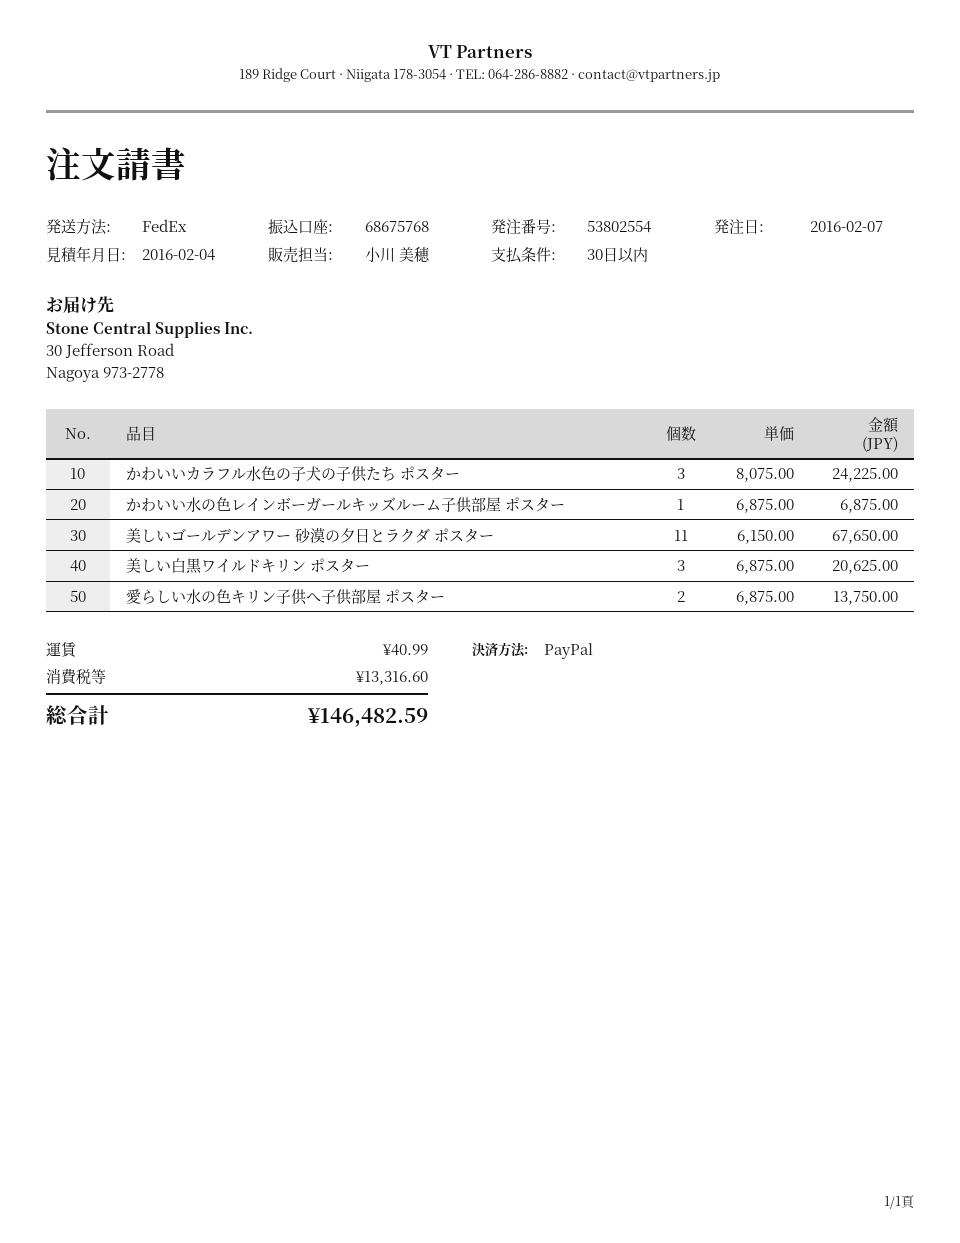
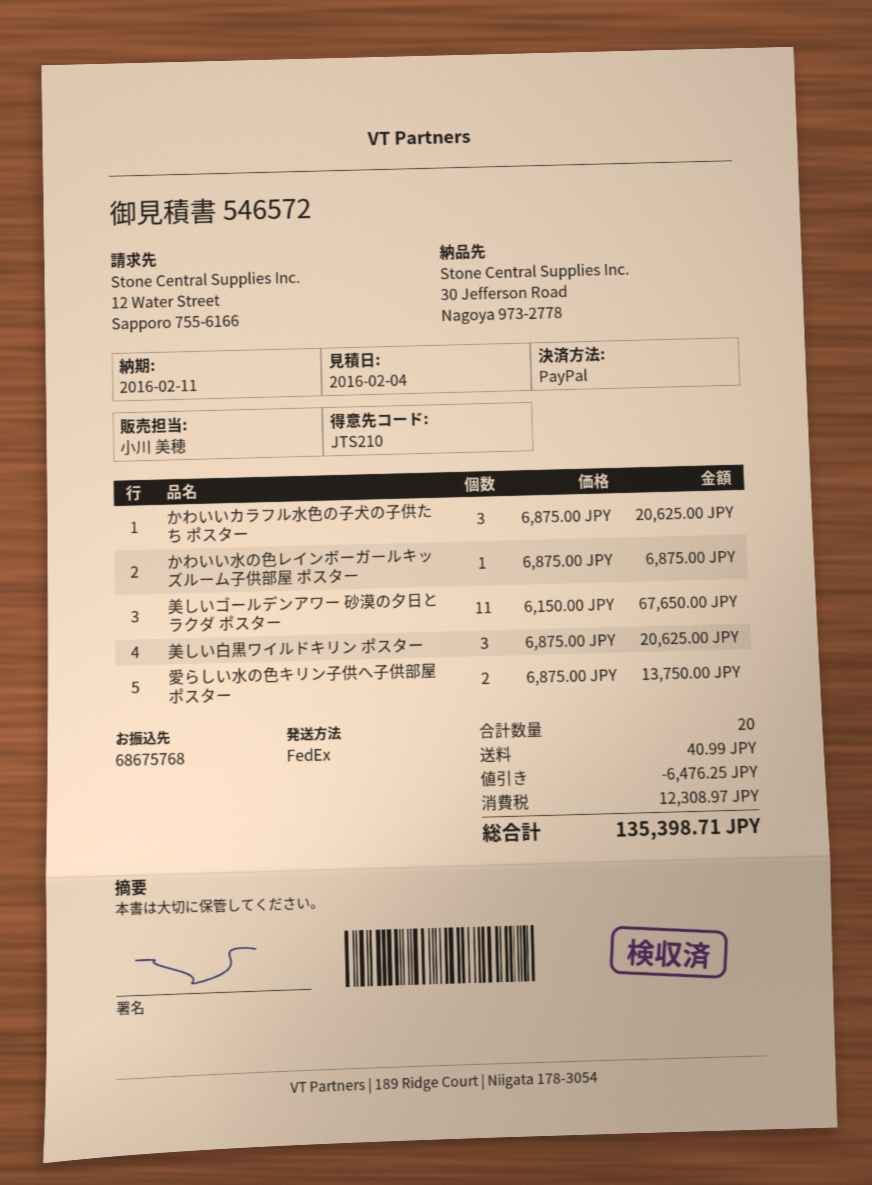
かわいいカラフル水色の子犬の子供たち ポスター: 3 x 8075.00 = 24225.00 -> 3 x 6875.00 = 20625.00
discount: none -> 6476.25
tax: 13316.60 -> 12308.97
total: 146482.59 -> 135398.71

